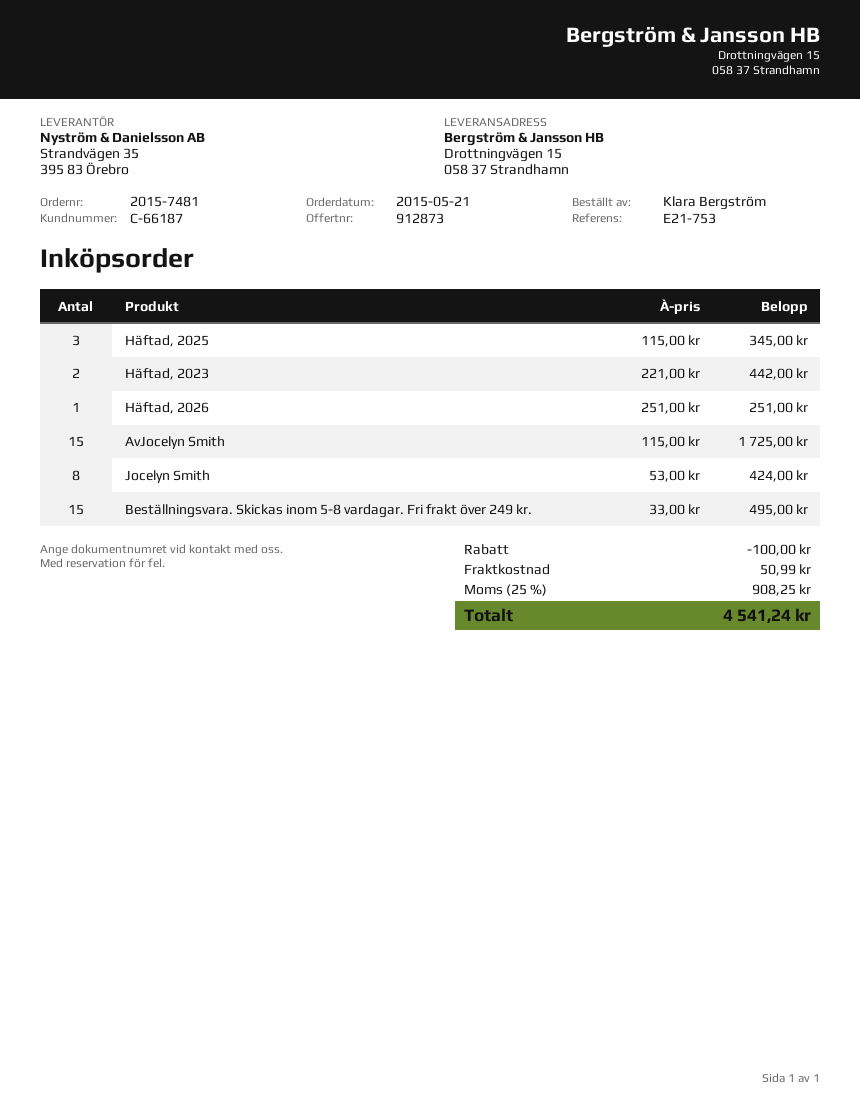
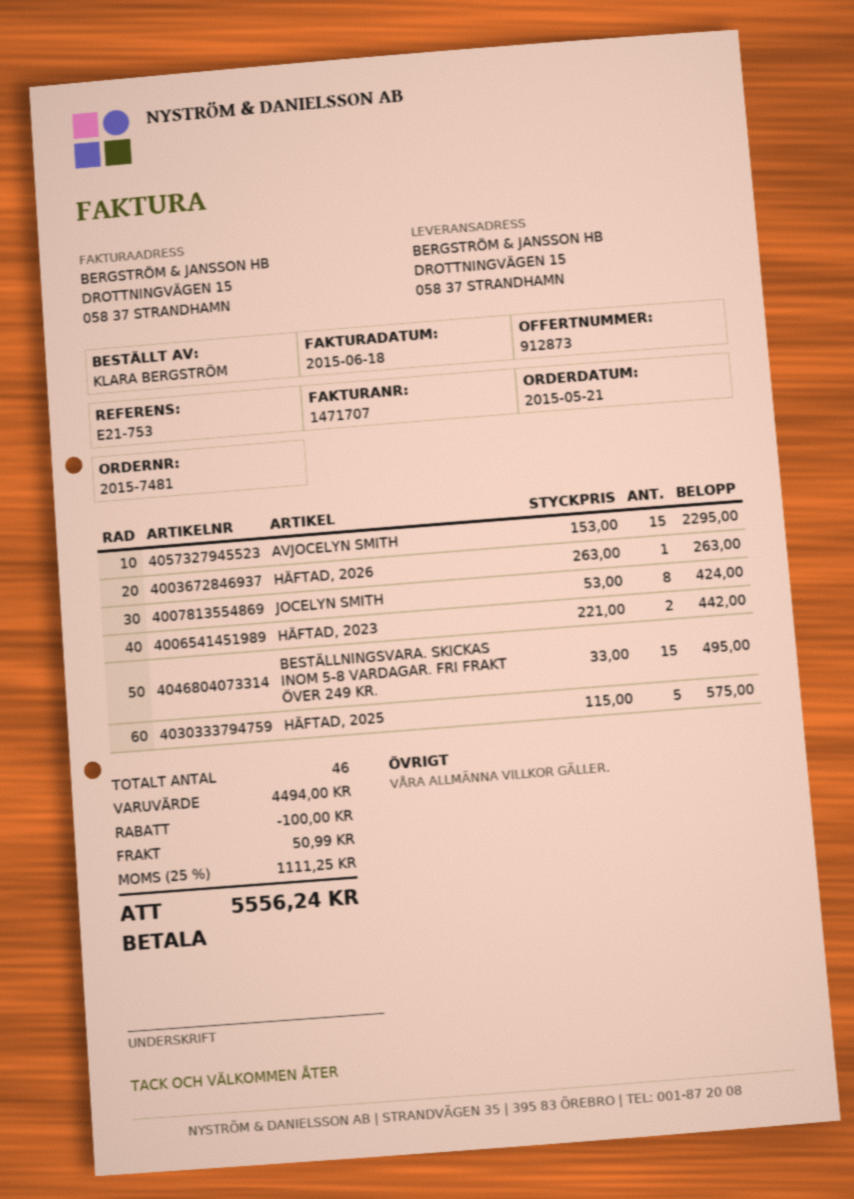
Häftad, 2025: 3 x 115.00 = 345.00 -> 5 x 115.00 = 575.00
Häftad, 2026: 1 x 251.00 = 251.00 -> 1 x 263.00 = 263.00
AvJocelyn Smith: 15 x 115.00 = 1725.00 -> 15 x 153.00 = 2295.00
tax: 25% = 908.25 -> 25% = 1111.25
total: 4541.24 -> 5556.24

